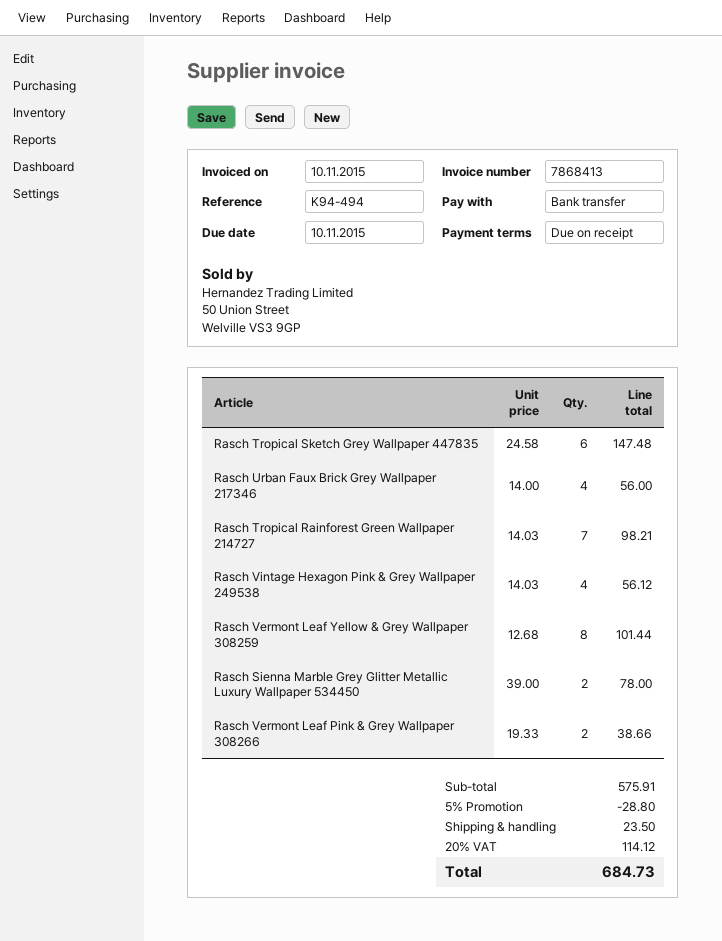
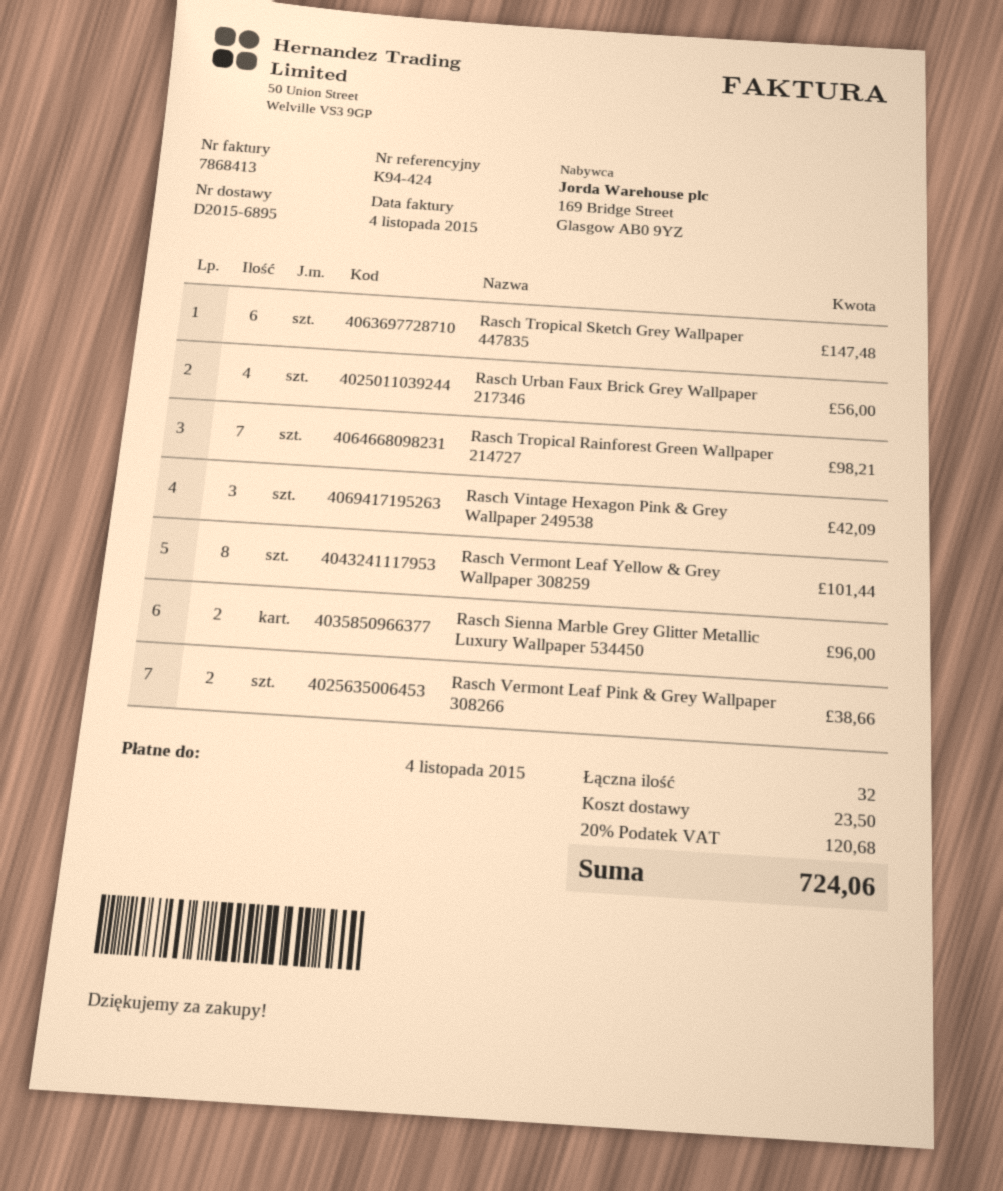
invoice date: 2015-11-10 -> 2015-11-04
due date: 2015-11-10 -> 2015-11-04
reference: K94-494 -> K94-424
Rasch Vintage Hexagon Pink & Grey Wallpaper 249538: 4 for 56.12 -> 3 for 42.09
Rasch Sienna Marble Grey Glitter Metallic Luxury Wallpaper 534450: 2 for 78.00 -> 2 for 96.00
discount: 5% = 28.80 -> none
tax: 20% = 114.12 -> 20% = 120.68
total: 684.73 -> 724.06

